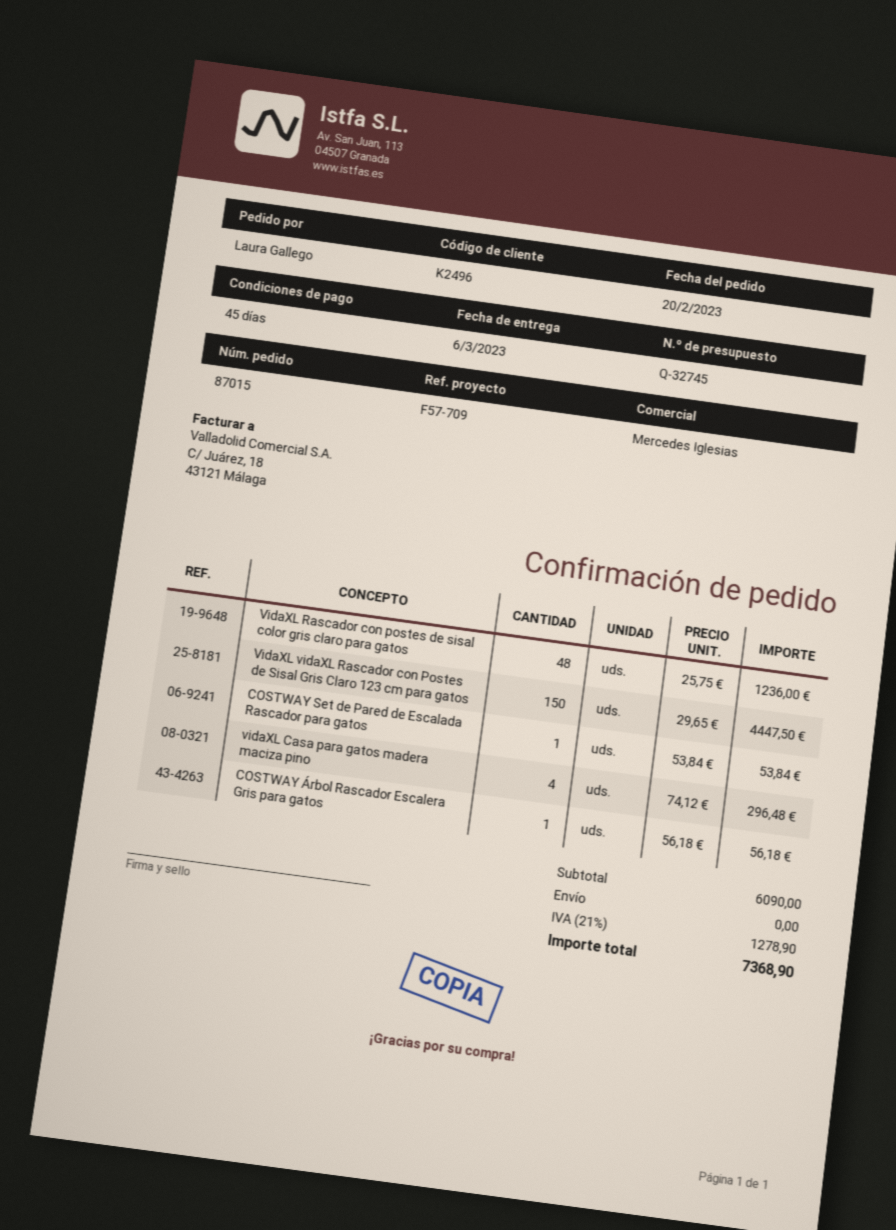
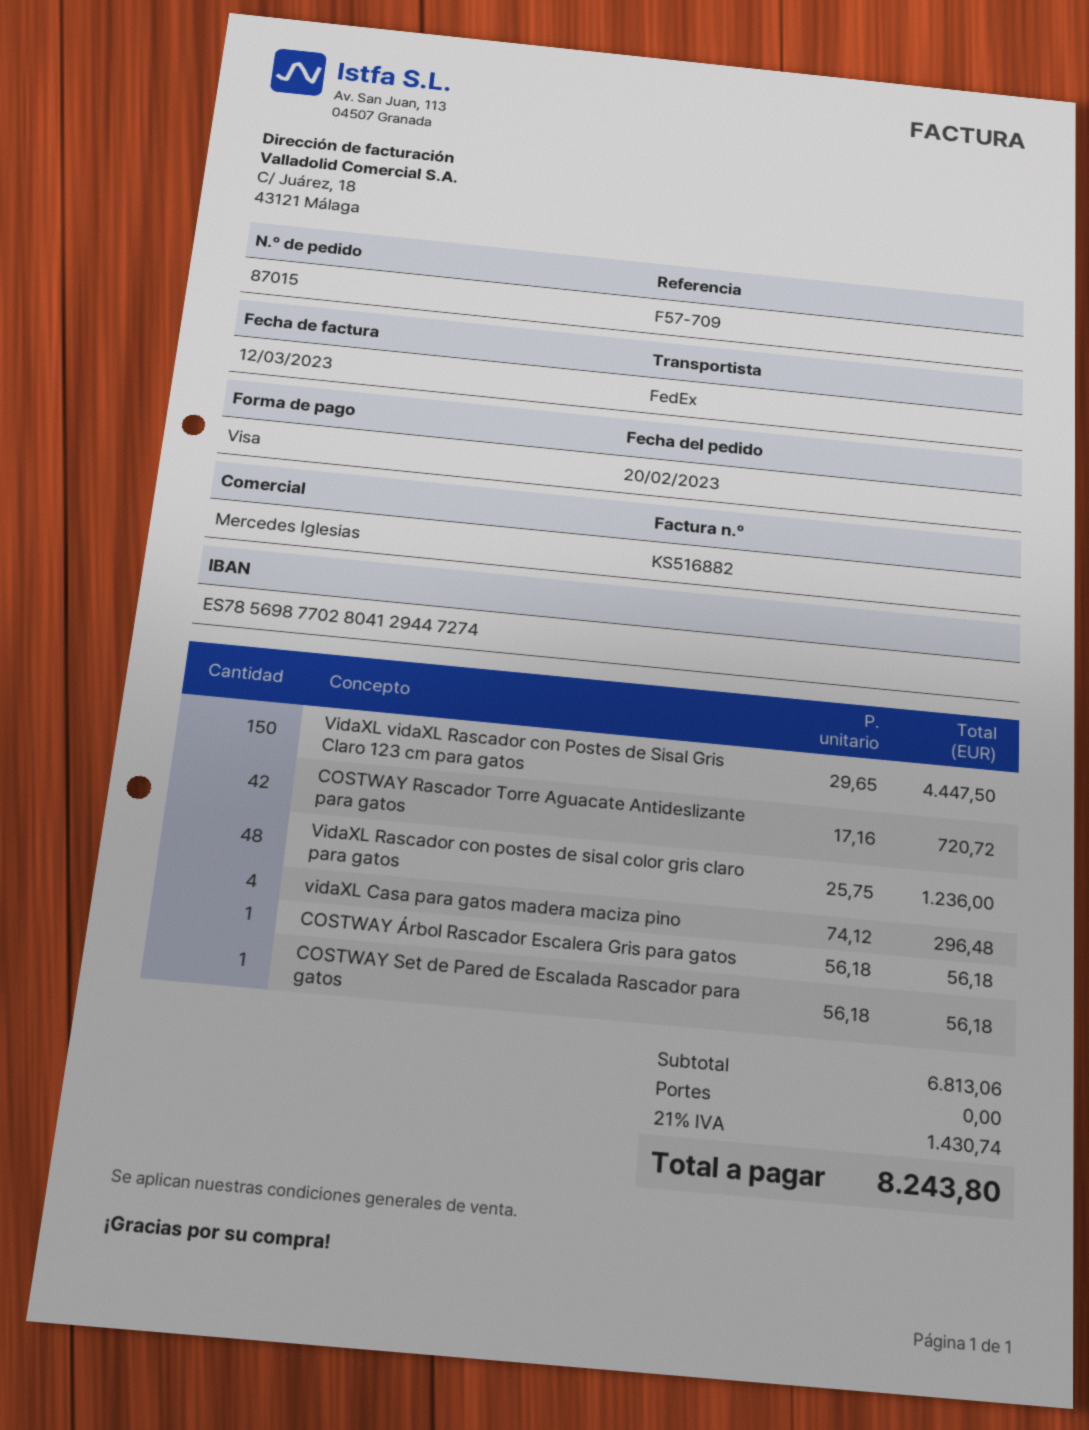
COSTWAY Set de Pared de Escalada Rascador para gatos: 1 x 53.84 = 53.84 -> 1 x 56.18 = 56.18
COSTWAY Rascador Torre Aguacate Antideslizante para gatos: none -> 42 x 17.16 = 720.72
subtotal: 6090.00 -> 6813.06
tax: 21% = 1278.90 -> 21% = 1430.74
total: 7368.90 -> 8243.80

